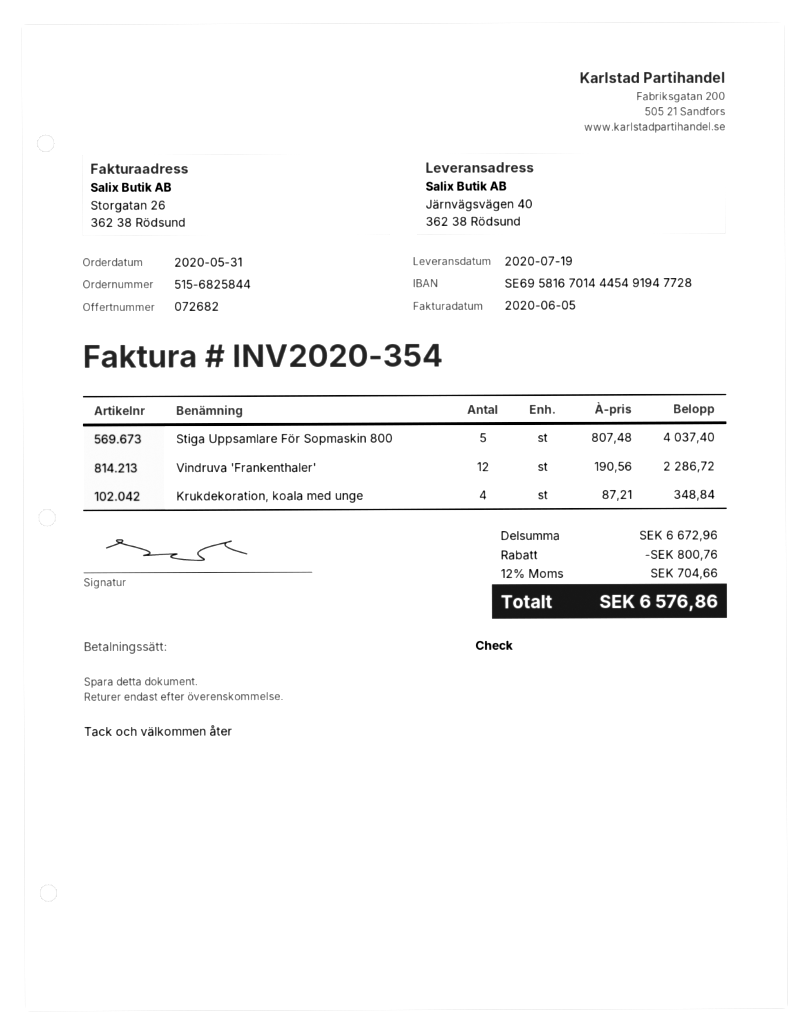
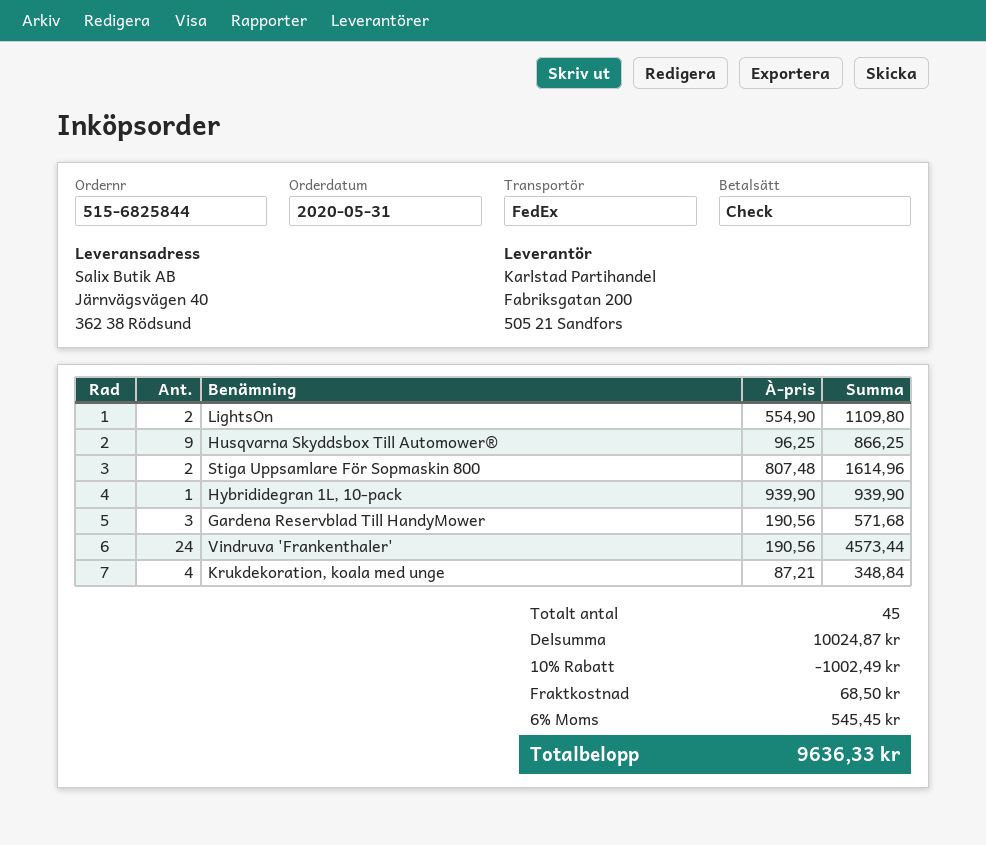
Stiga Uppsamlare För Sopmaskin 800: 5 x 807.48 = 4037.40 -> 2 x 807.48 = 1614.96
Vindruva 'Frankenthaler': 12 x 190.56 = 2286.72 -> 24 x 190.56 = 4573.44
LightsOn: none -> 2 x 554.90 = 1109.80
Husqvarna Skyddsbox Till Automower®: none -> 9 x 96.25 = 866.25
Hybrididegran 1L, 10-pack: none -> 1 x 939.90 = 939.90
Gardena Reservblad Till HandyMower: none -> 3 x 190.56 = 571.68
subtotal: 6672.96 -> 10024.87
discount: 800.76 -> 1002.49
shipping: none -> 68.50
tax: 12% = 704.66 -> 6% = 545.45
total: 6576.86 -> 9636.33

